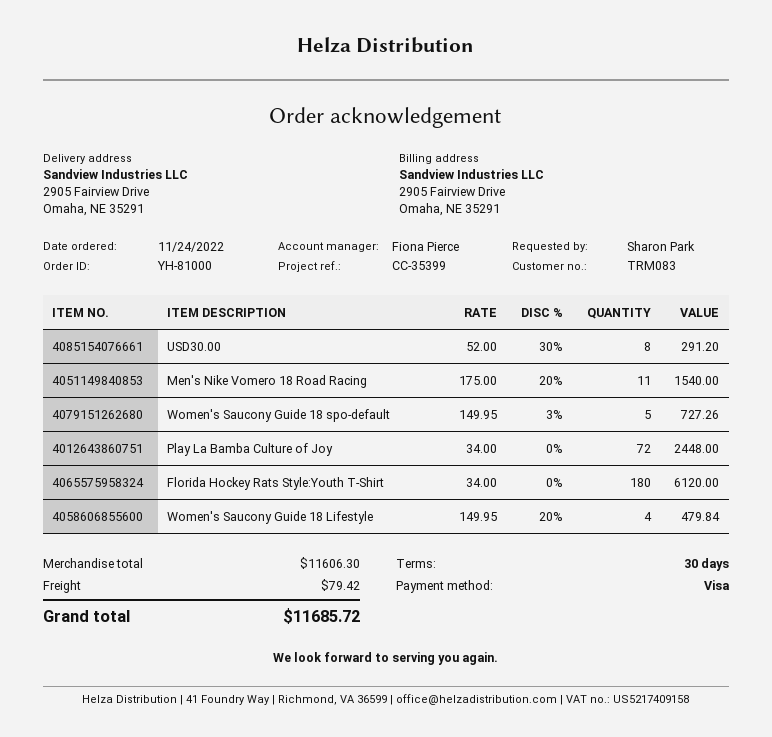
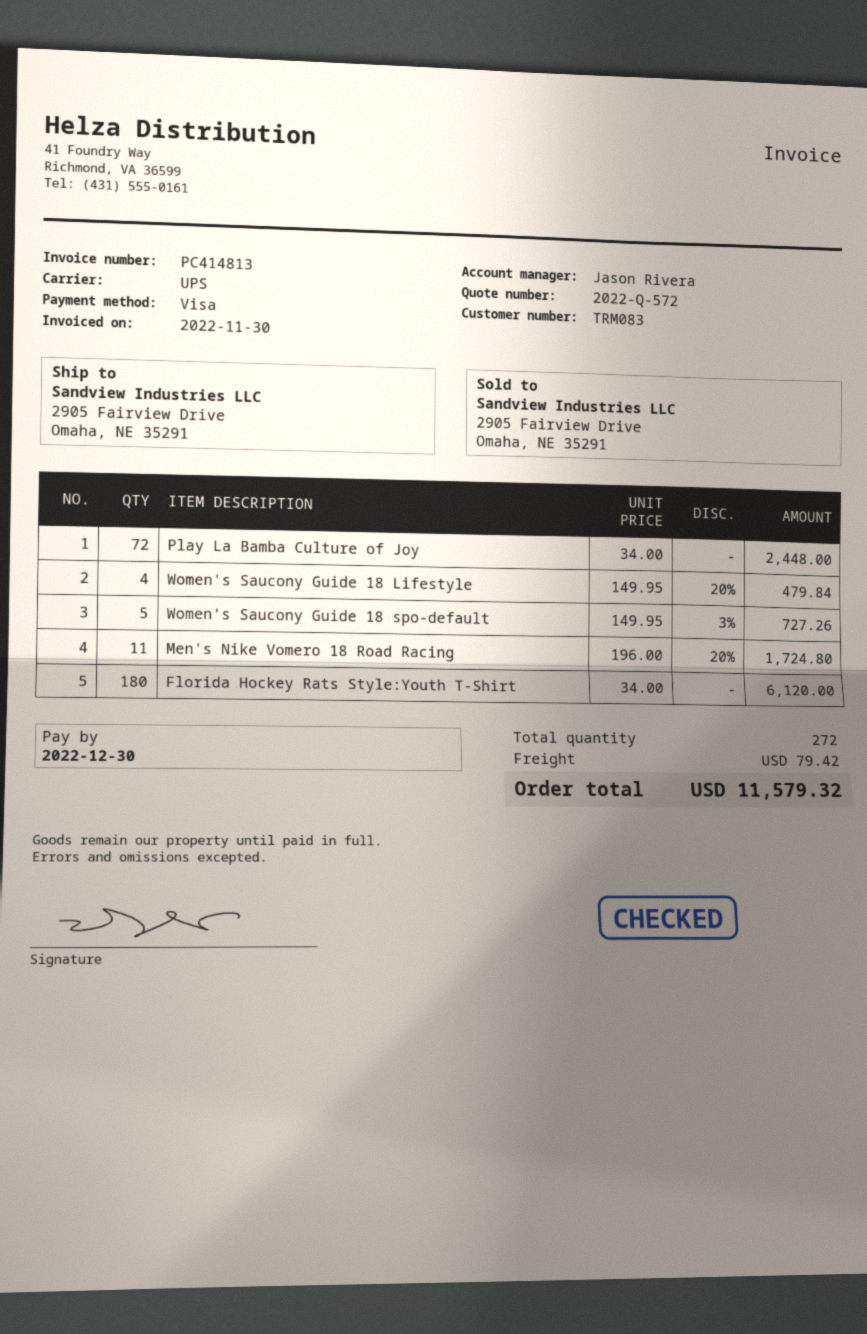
sales rep: Fiona Pierce -> Jason Rivera
USD30.00: 8 x 52.00 - 30% = 291.20 -> none
Men's Nike Vomero 18 Road Racing: 11 x 175.00 - 20% = 1540.00 -> 11 x 196.00 - 20% = 1724.80
total: 11685.72 -> 11579.32

